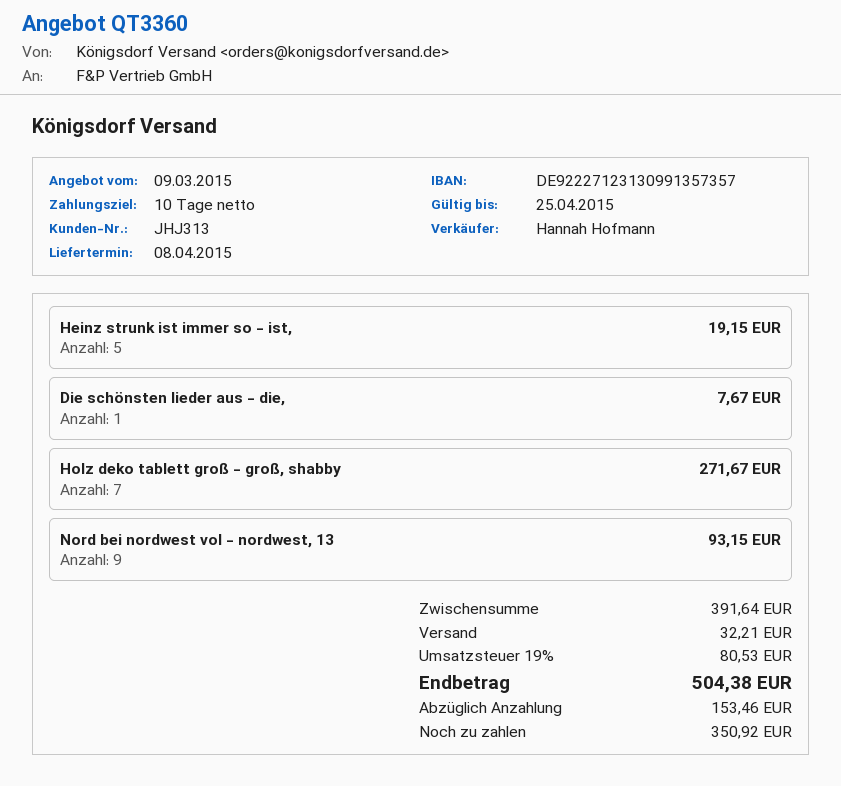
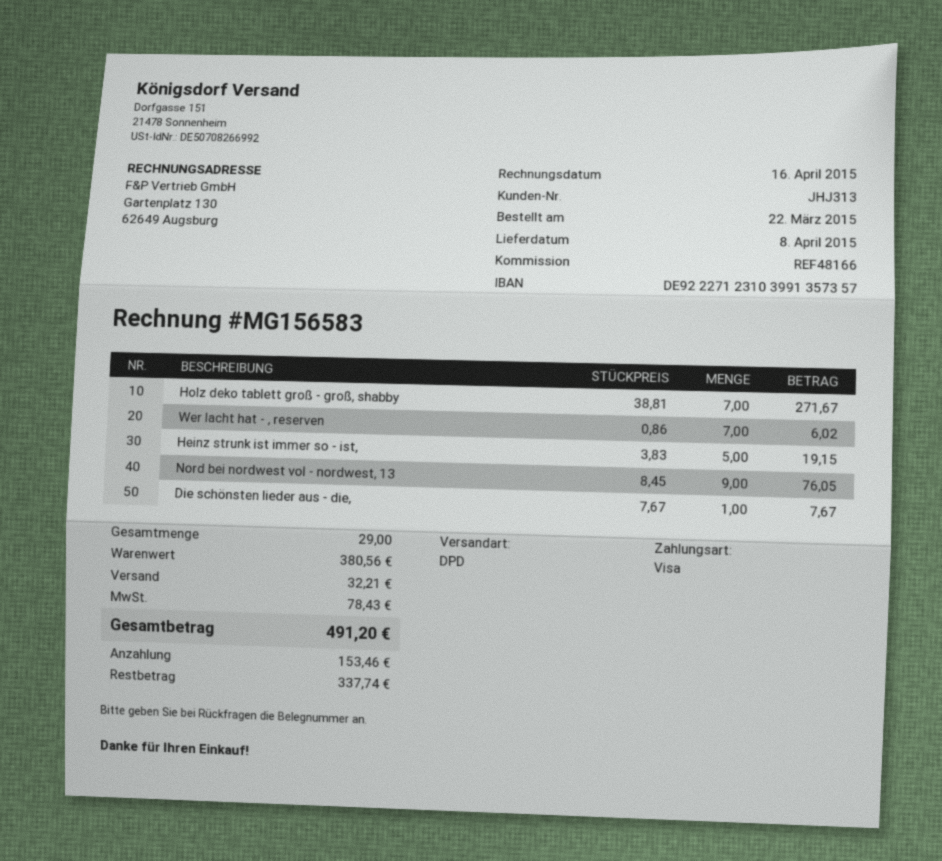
bank account: DE92227123130991357357 -> DE92227123103991357357
Nord bei nordwest vol - nordwest, 13: 9 for 93.15 -> 9 for 76.05
Wer lacht hat - , reserven: none -> 7 for 6.02
subtotal: 391.64 -> 380.56
tax: 80.53 -> 78.43
total: 504.38 -> 491.20
balance: 350.92 -> 337.74

